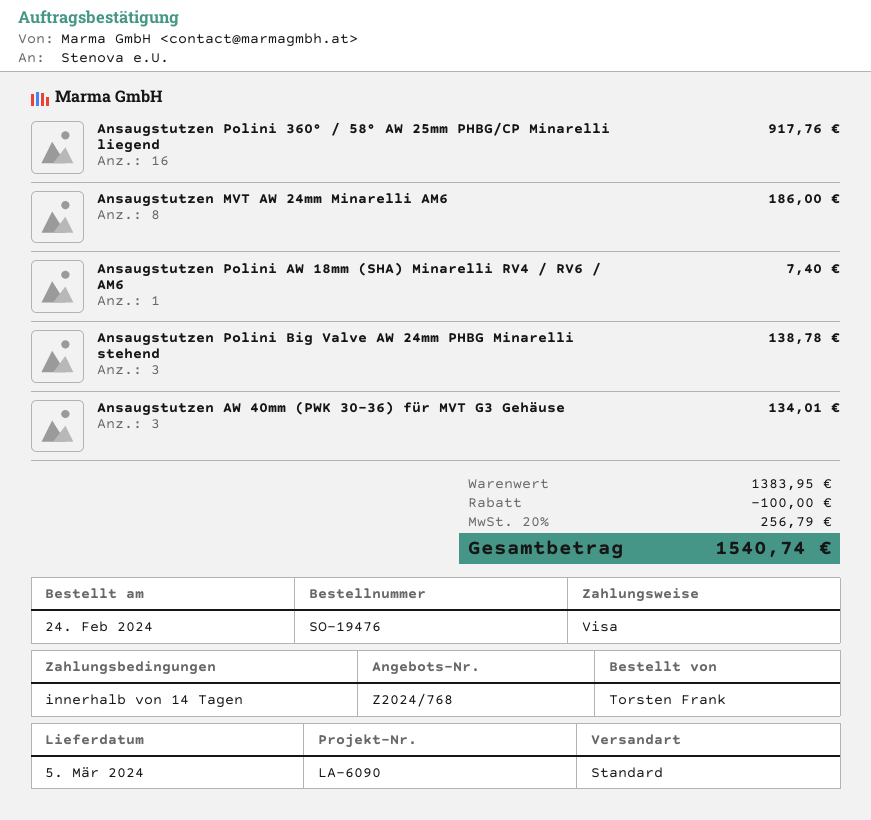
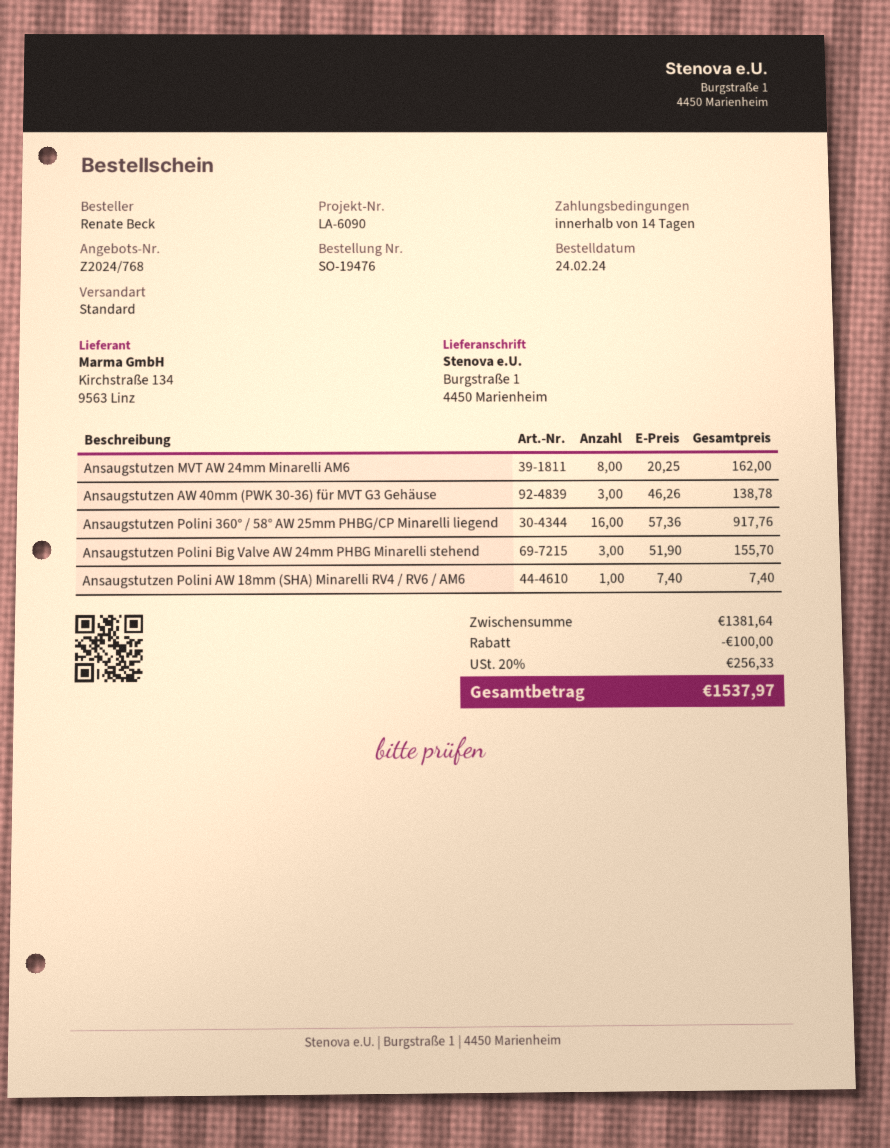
ordered by: Torsten Frank -> Renate Beck
Ansaugstutzen MVT AW 24mm Minarelli AM6: 8 for 186.00 -> 8 for 162.00
Ansaugstutzen Polini Big Valve AW 24mm PHBG Minarelli stehend: 3 for 138.78 -> 3 for 155.70
Ansaugstutzen AW 40mm (PWK 30-36) für MVT G3 Gehäuse: 3 for 134.01 -> 3 for 138.78
subtotal: 1383.95 -> 1381.64
tax: 20% = 256.79 -> 20% = 256.33
total: 1540.74 -> 1537.97

